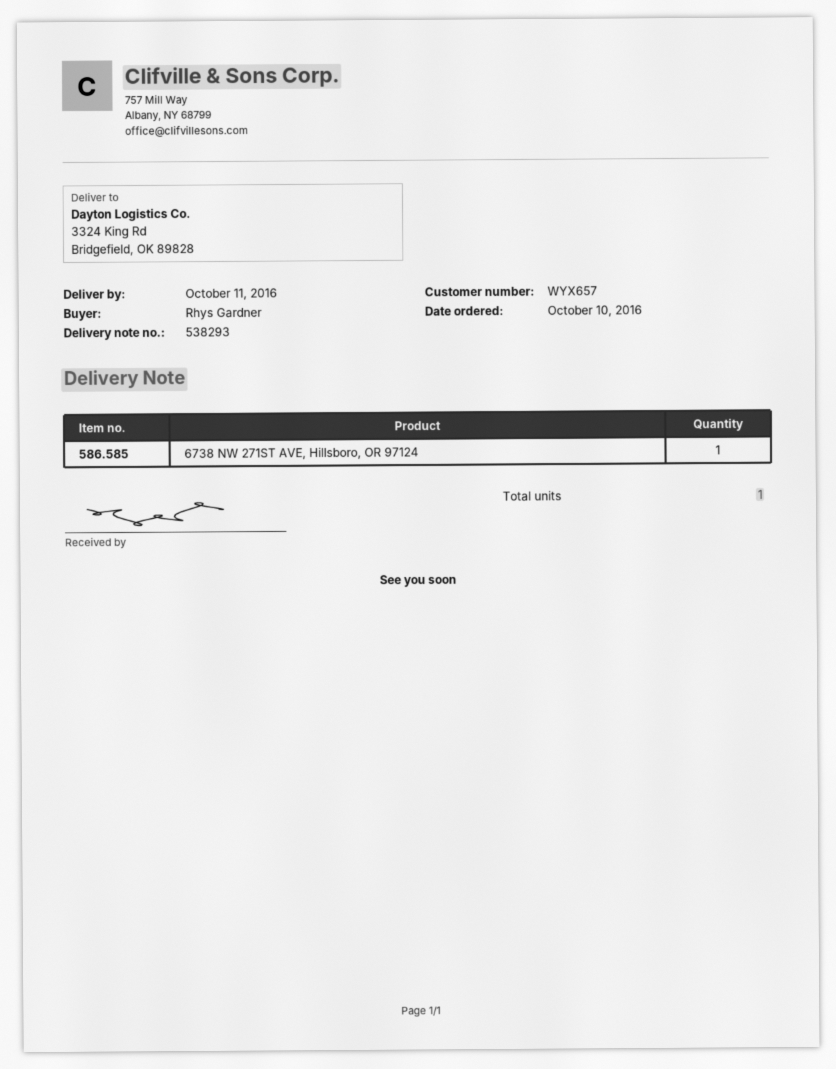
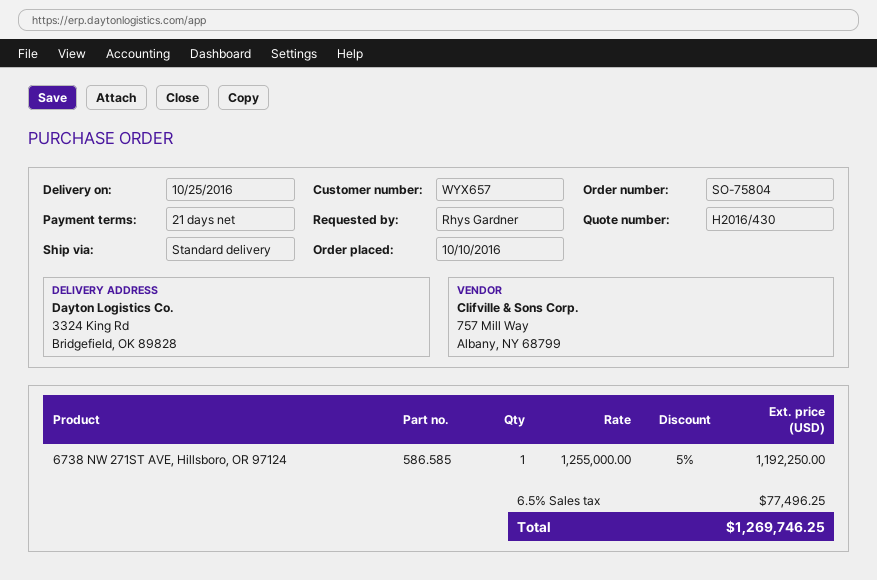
delivery date: 2016-10-11 -> 2016-10-25

